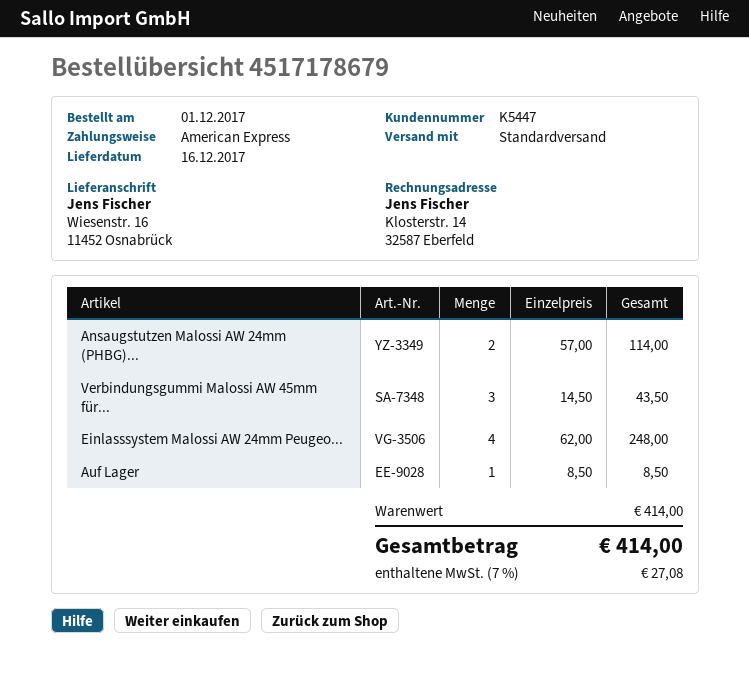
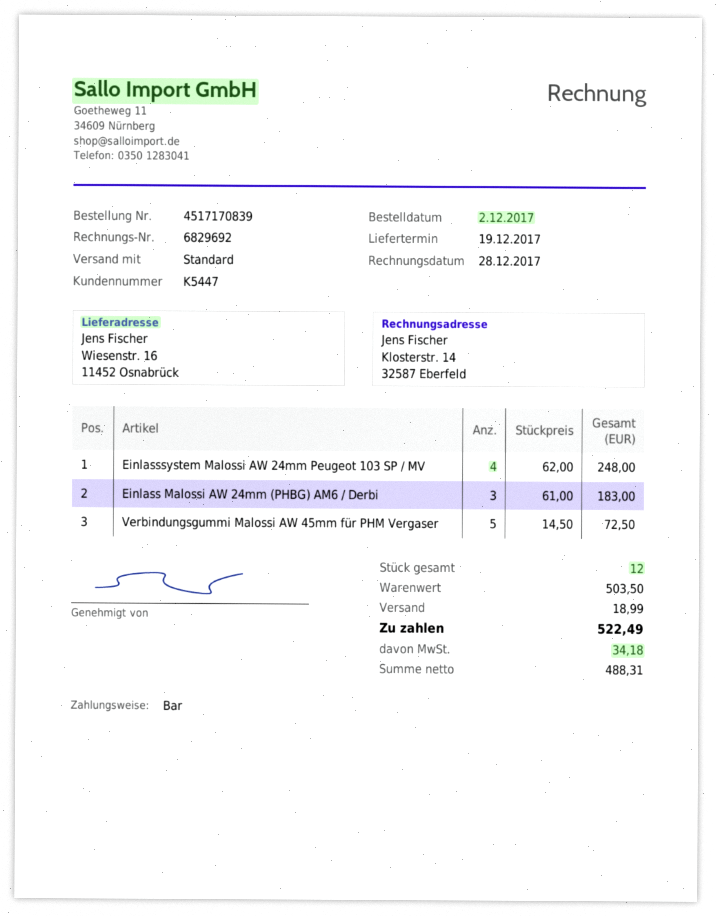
order number: 4517178679 -> 4517170839
order date: 2017-12-01 -> 2017-12-02
delivery date: 2017-12-16 -> 2017-12-19
payment method: American Express -> cash
Ansaugstutzen Malossi AW 24mm (PHBG)...: 2 x 57.00 = 114.00 -> none
Verbindungsgummi Malossi AW 45mm für...: 3 x 14.50 = 43.50 -> 5 x 14.50 = 72.50
Auf Lager: 1 x 8.50 = 8.50 -> none
Einlass Malossi AW 24mm (PHBG) AM6 / Derbi: none -> 3 x 61.00 = 183.00
subtotal: 414.00 -> 503.50
shipping: none -> 18.99
tax: 27.08 -> 34.18
total: 414.00 -> 522.49

